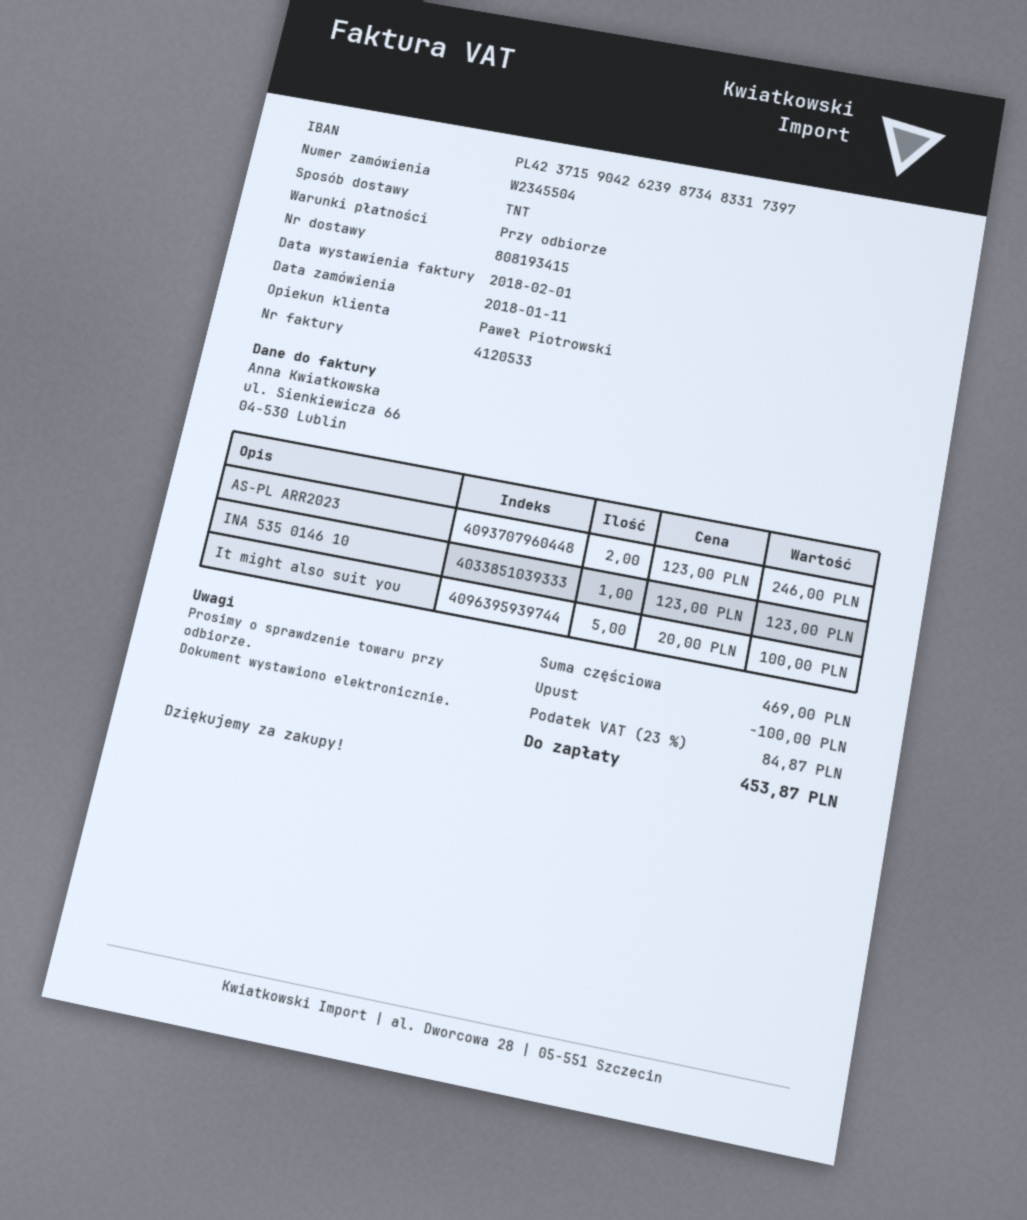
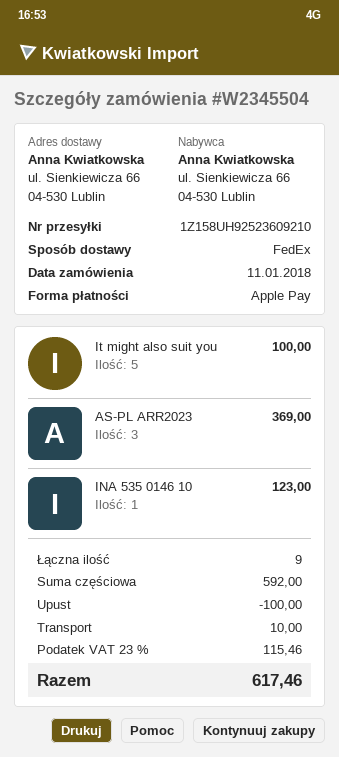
shipping method: TNT -> FedEx
AS-PL ARR2023: 2 for 246.00 -> 3 for 369.00
subtotal: 469.00 -> 592.00
shipping: none -> 10.00
tax: 23% = 84.87 -> 23% = 115.46
total: 453.87 -> 617.46

